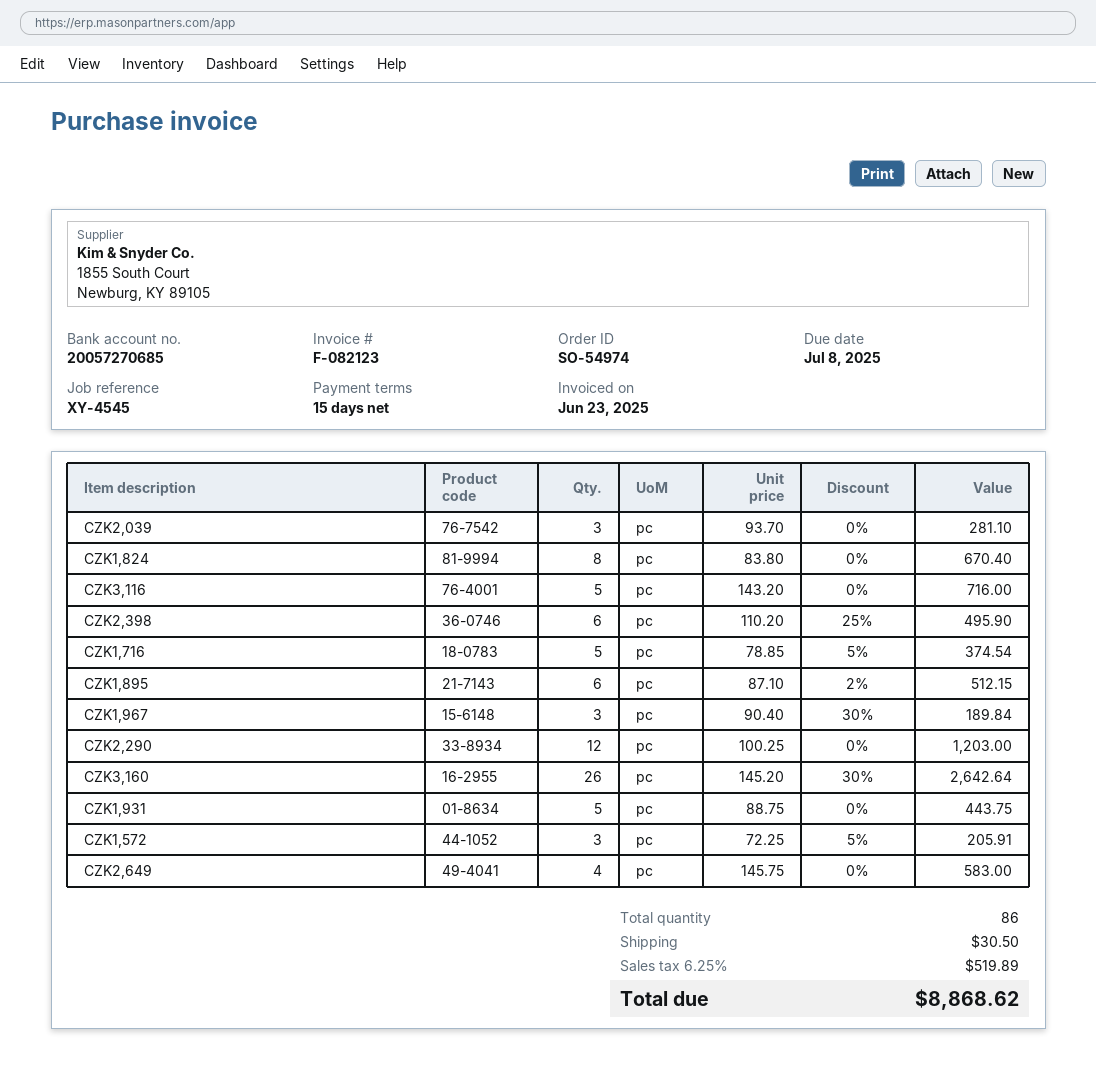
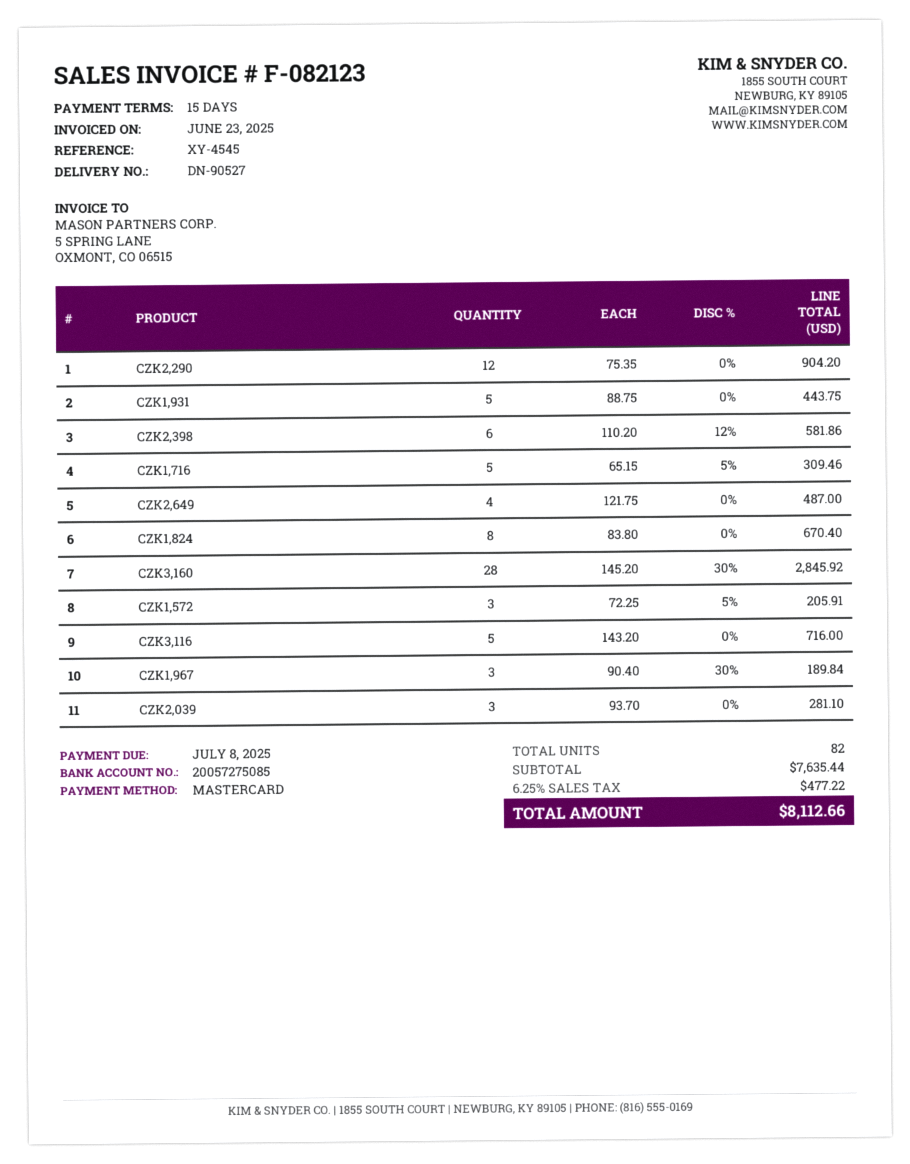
bank account: 20057270685 -> 20057275085
CZK2,398: 6 x 110.20 - 25% = 495.90 -> 6 x 110.20 - 12% = 581.86
CZK1,716: 5 x 78.85 - 5% = 374.54 -> 5 x 65.15 - 5% = 309.46
CZK1,895: 6 x 87.10 - 2% = 512.15 -> none
CZK2,290: 12 x 100.25 = 1203.00 -> 12 x 75.35 = 904.20
CZK3,160: 26 x 145.20 - 30% = 2642.64 -> 28 x 145.20 - 30% = 2845.92
CZK2,649: 4 x 145.75 = 583.00 -> 4 x 121.75 = 487.00
total quantity: 86 -> 82
shipping: 30.50 -> none
tax: 6.25% = 519.89 -> 6.25% = 477.22
total: 8868.62 -> 8112.66

